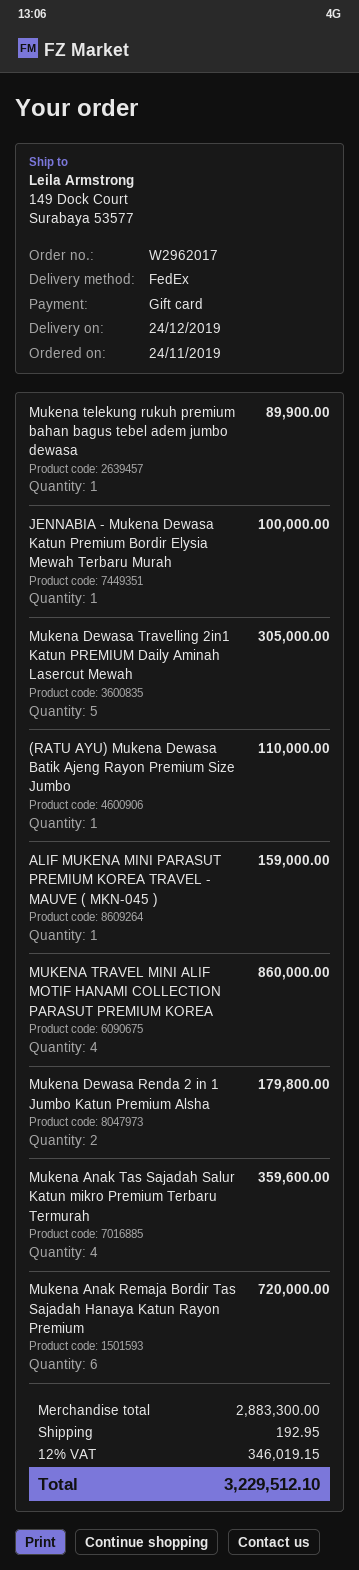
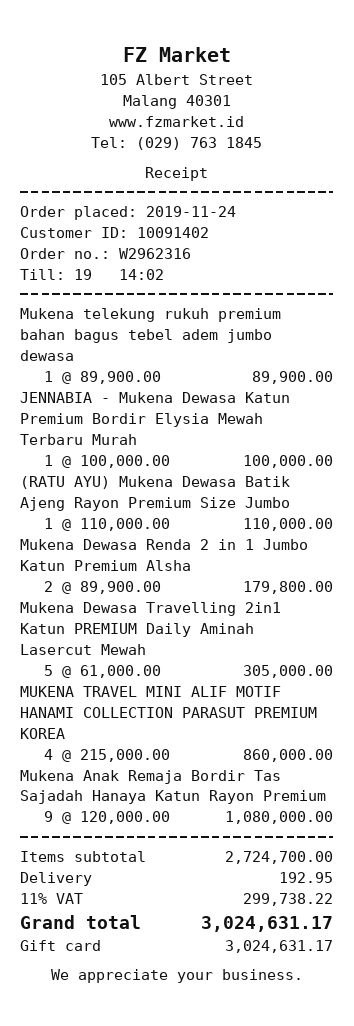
order number: W2962017 -> W2962316
ALIF MUKENA MINI PARASUT PREMIUM KOREA TRAVEL - MAUVE ( MKN-045 ): 1 for 159000.00 -> none
Mukena Anak Tas Sajadah Salur Katun mikro Premium Terbaru Termurah: 4 for 359600.00 -> none
Mukena Anak Remaja Bordir Tas Sajadah Hanaya Katun Rayon Premium: 6 for 720000.00 -> 9 for 1080000.00
subtotal: 2883300.00 -> 2724700.00
tax: 12% = 346019.15 -> 11% = 299738.22
total: 3229512.10 -> 3024631.17

